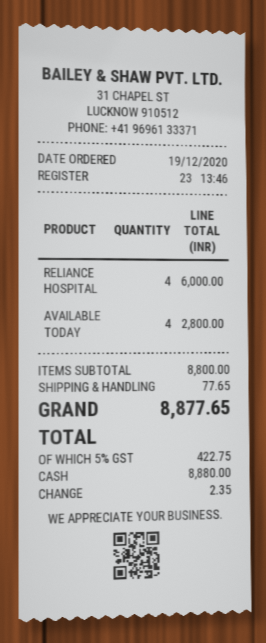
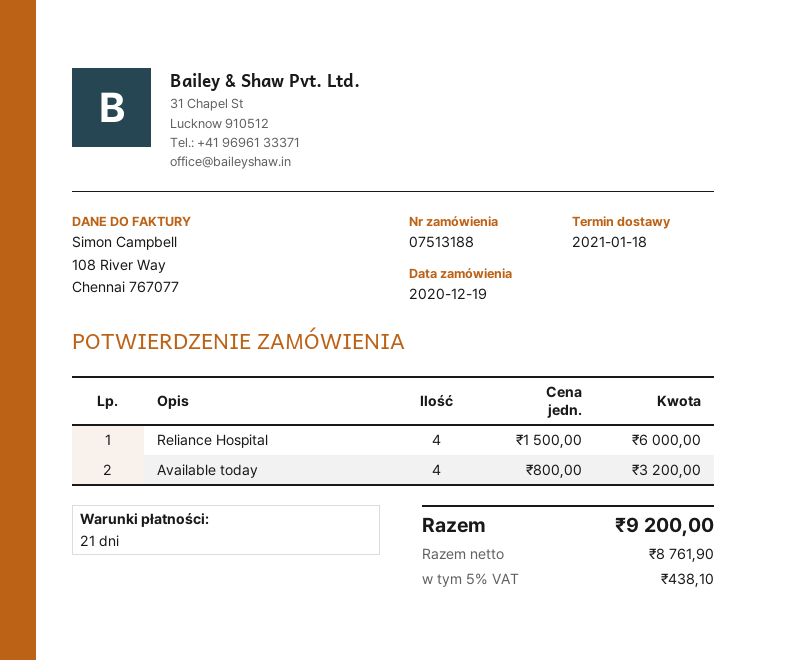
AVAILABLE TODAY: 4 for 2800.00 -> 4 for 3200.00
shipping: 77.65 -> none
tax: 5% = 422.75 -> 5% = 438.10
total: 8877.65 -> 9200.00

